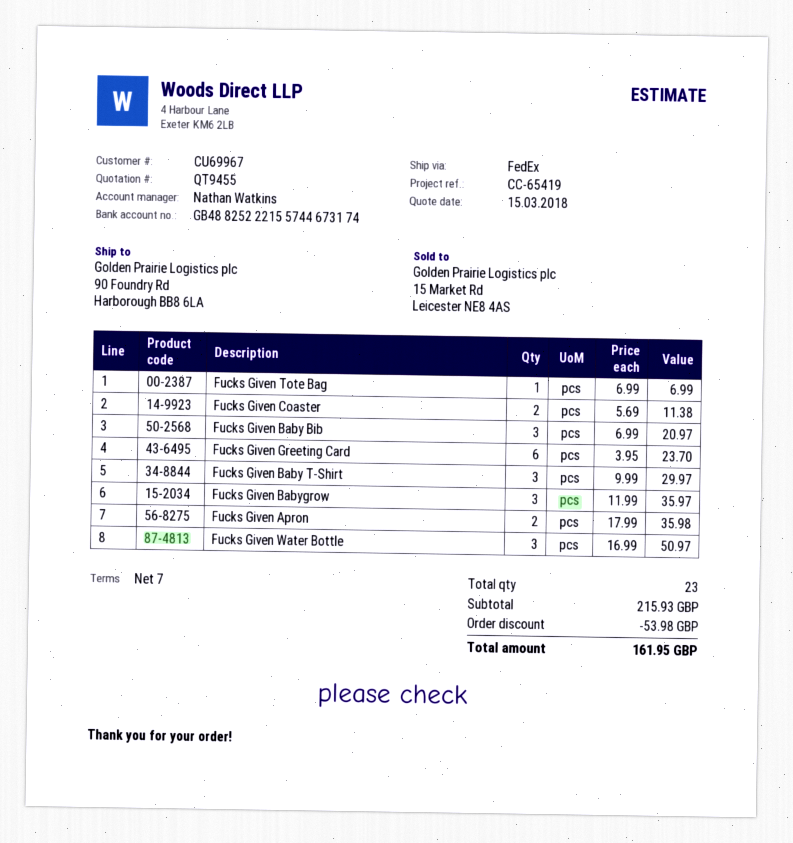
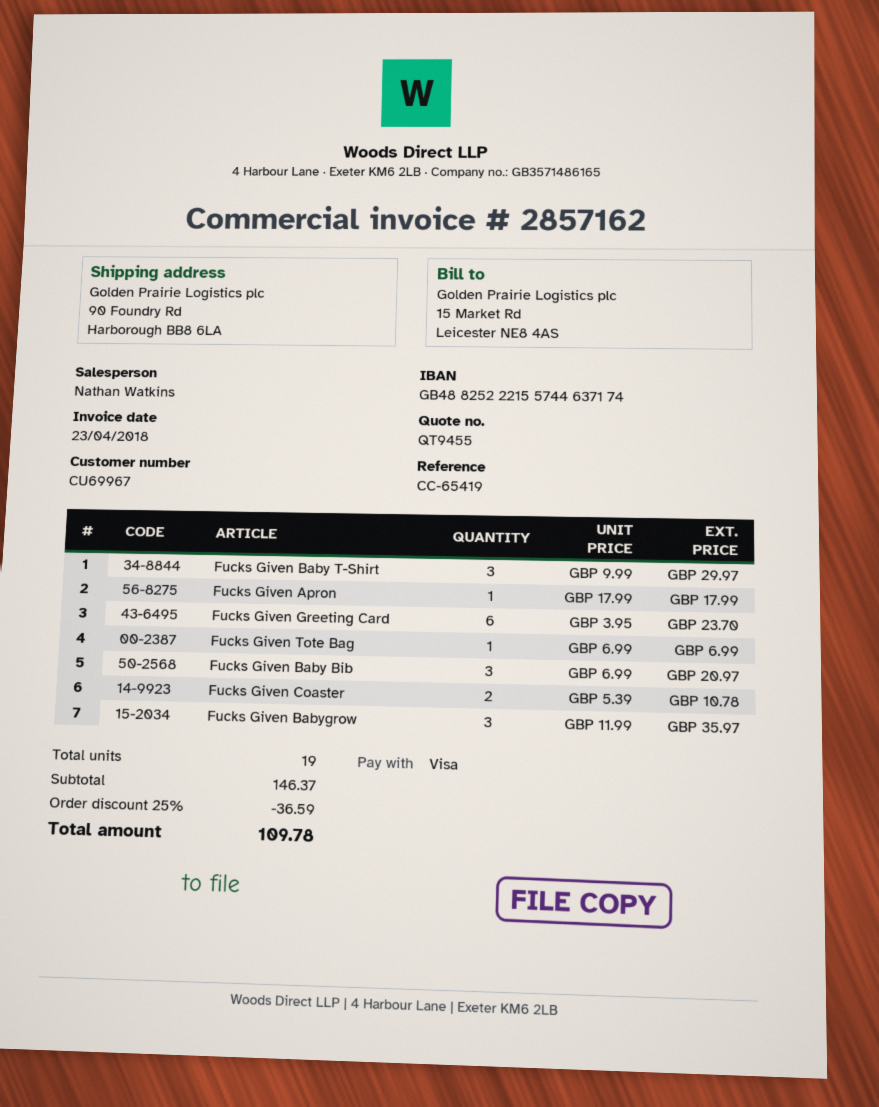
bank account: GB48825222155744673174 -> GB48825222155744637174
Fucks Given Coaster: 2 x 5.69 = 11.38 -> 2 x 5.39 = 10.78
Fucks Given Apron: 2 x 17.99 = 35.98 -> 1 x 17.99 = 17.99
Fucks Given Water Bottle: 3 x 16.99 = 50.97 -> none
total quantity: 23 -> 19
subtotal: 215.93 -> 146.37
discount: 53.98 -> 36.59
total: 161.95 -> 109.78

